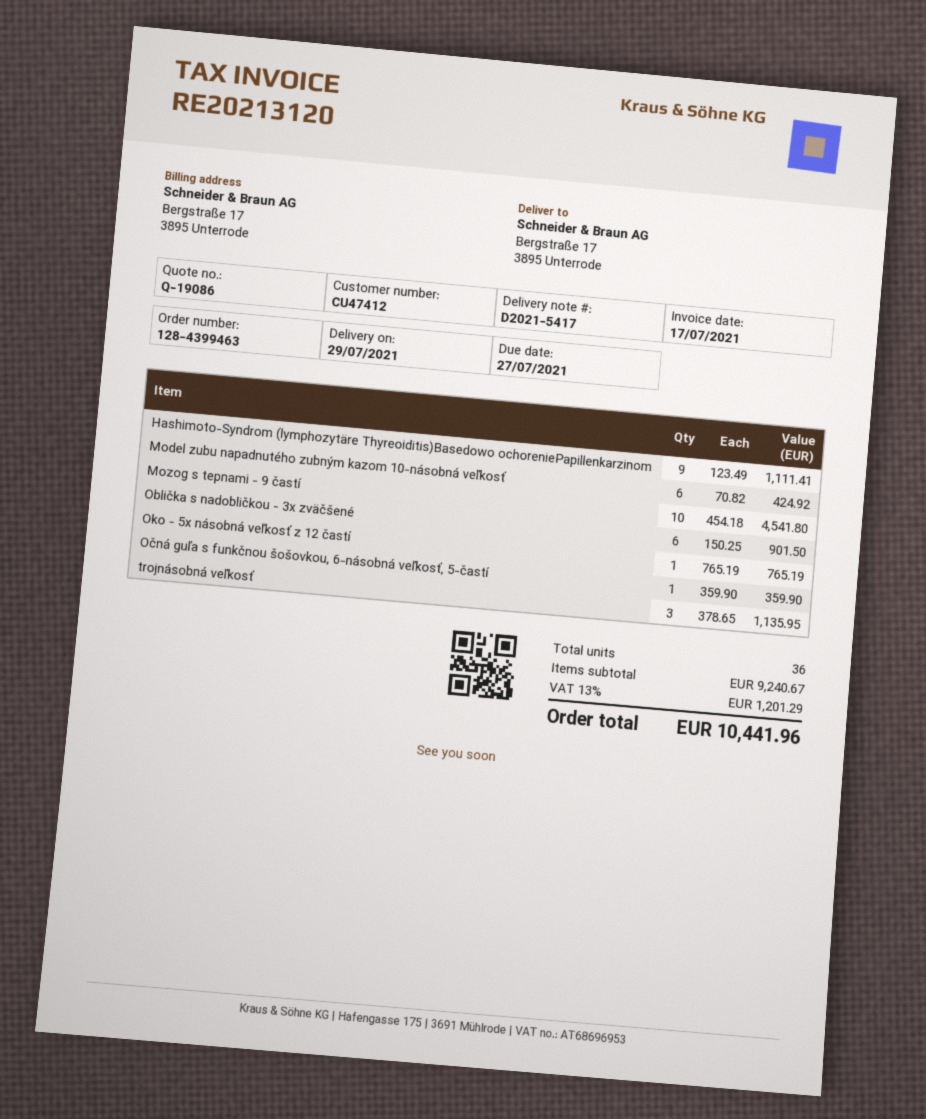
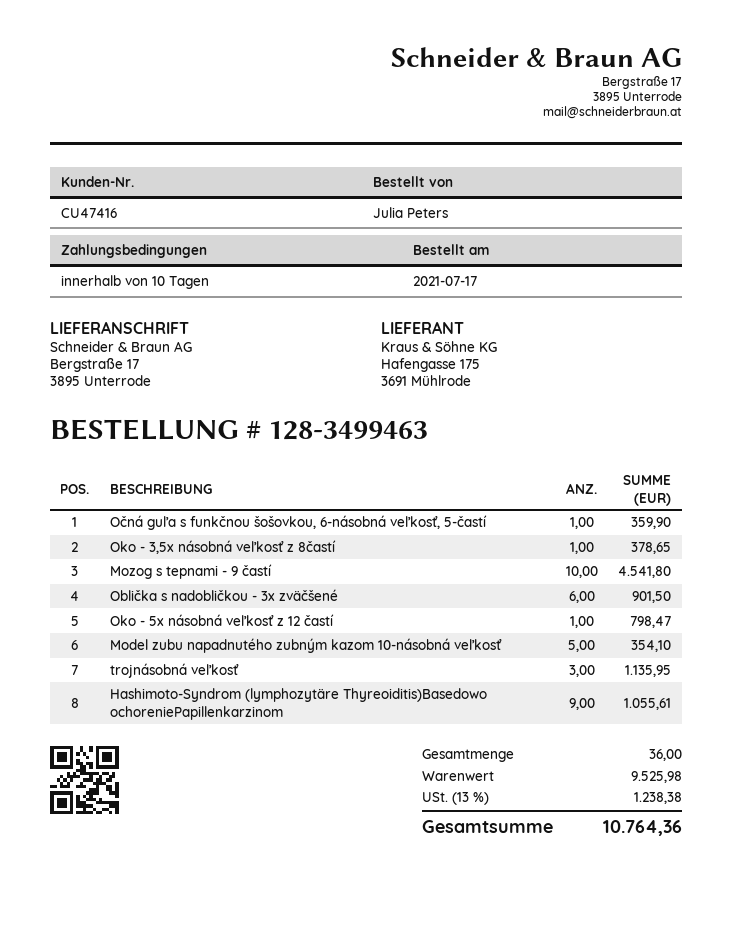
order number: 128-4399463 -> 128-3499463
customer number: CU47412 -> CU47416
Hashimoto-Syndrom (lymphozytäre Thyreoiditis)Basedowo ochoreniePapillenkarzinom: 9 for 1111.41 -> 9 for 1055.61
Model zubu napadnutého zubným kazom 10-násobná veľkosť: 6 for 424.92 -> 5 for 354.10
Oko - 5x násobná veľkosť z 12 častí: 1 for 765.19 -> 1 for 798.47
Oko - 3,5x násobná veľkosť z 8častí: none -> 1 for 378.65
subtotal: 9240.67 -> 9525.98
tax: 13% = 1201.29 -> 13% = 1238.38
total: 10441.96 -> 10764.36

